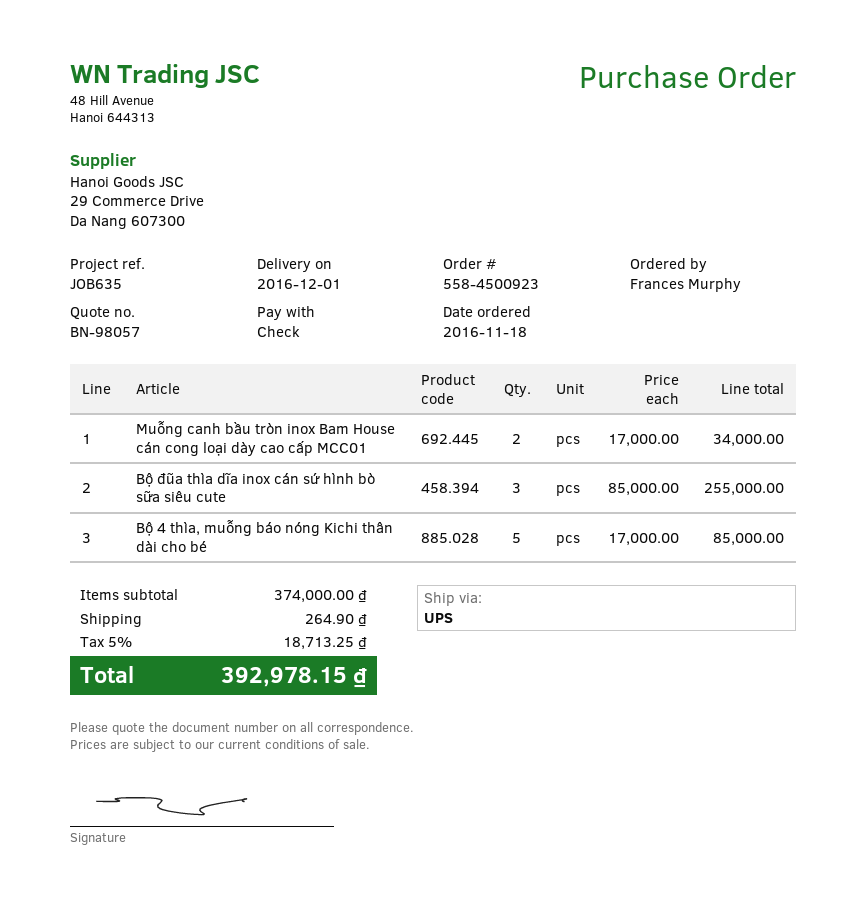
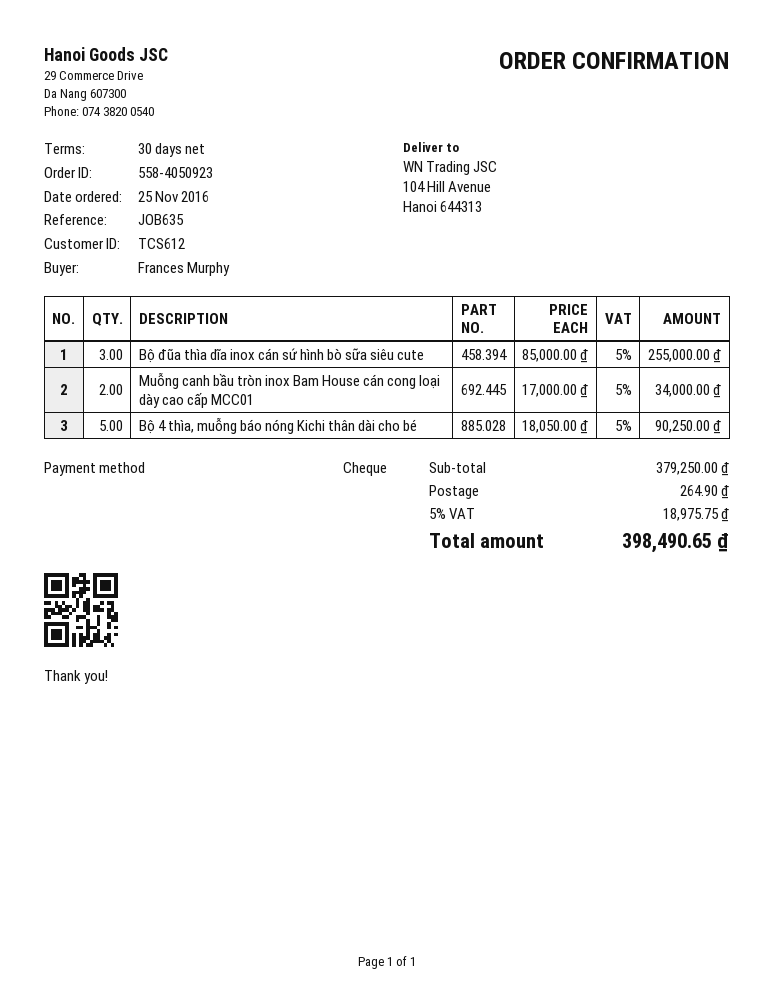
order number: 558-4500923 -> 558-4050923
order date: 2016-11-18 -> 2016-11-25
Bộ 4 thìa, muỗng báo nóng Kichi thân dài cho bé: 5 x 17000.00 = 85000.00 -> 5 x 18050.00 = 90250.00
subtotal: 374000.00 -> 379250.00
tax: 5% = 18713.25 -> 5% = 18975.75
total: 392978.15 -> 398490.65

